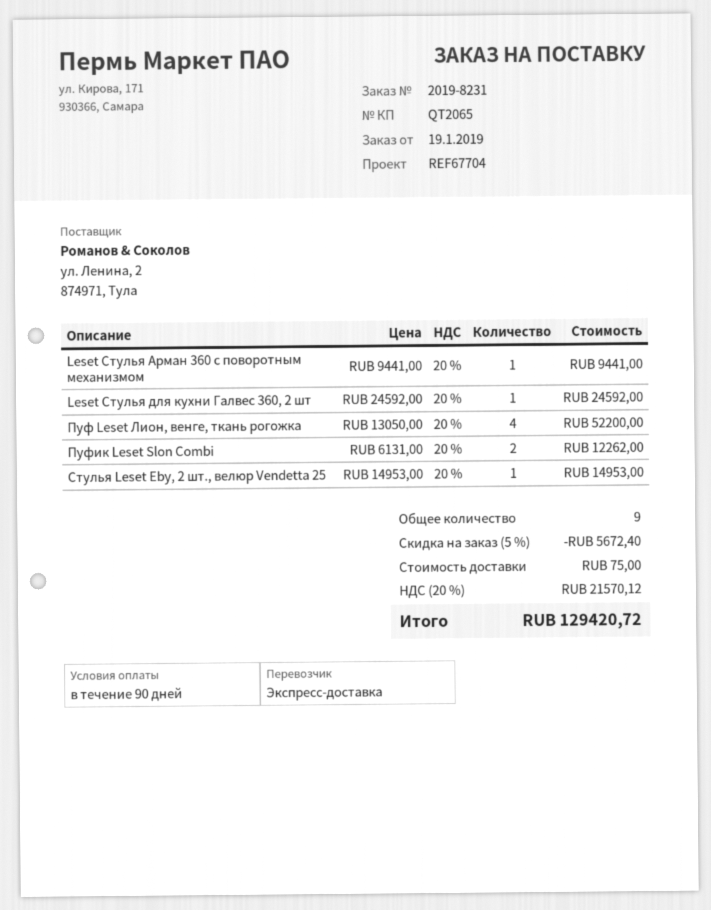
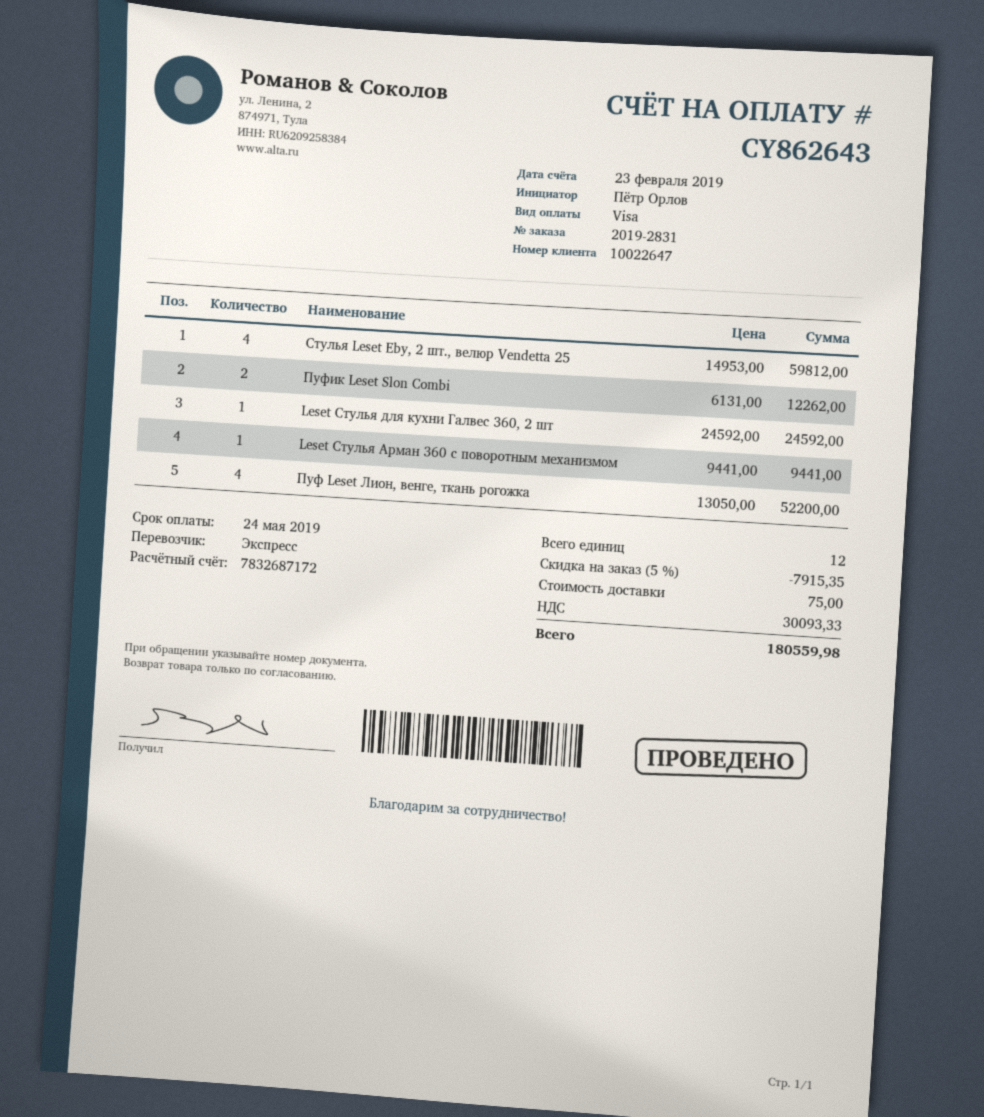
order number: 2019-8231 -> 2019-2831
Стулья Leset Eby, 2 шт., велюр Vendetta 25: 1 x 14953.00 = 14953.00 -> 4 x 14953.00 = 59812.00
total quantity: 9 -> 12
discount: 5% = 5672.40 -> 5% = 7915.35
tax: 21570.12 -> 30093.33
total: 129420.72 -> 180559.98

